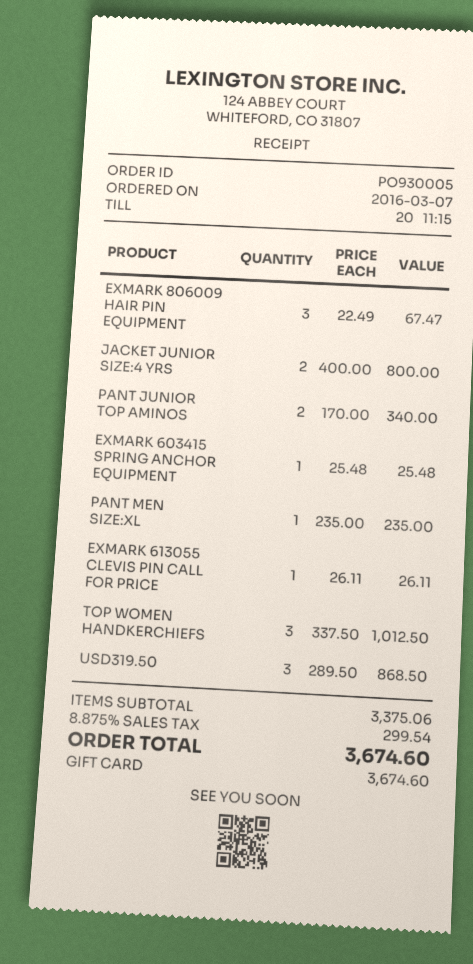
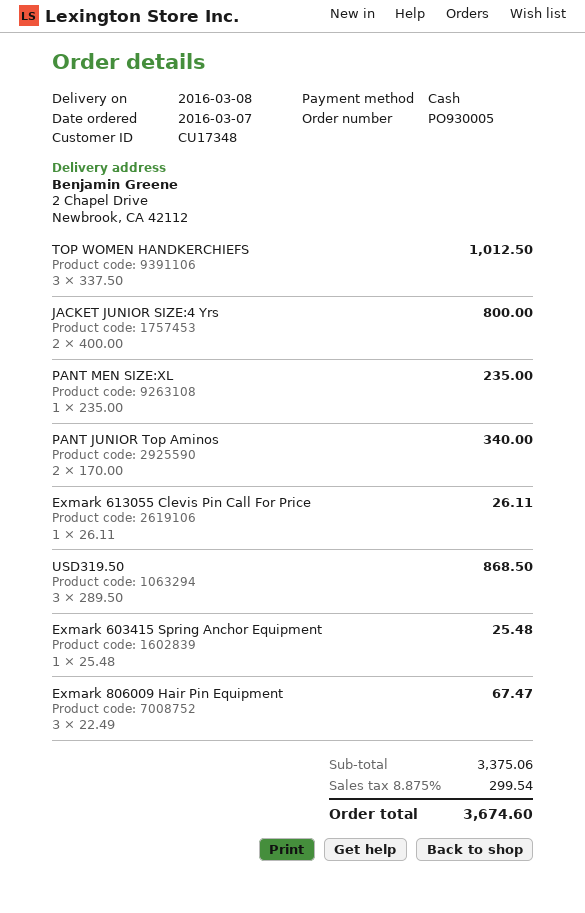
payment method: gift card -> cash

